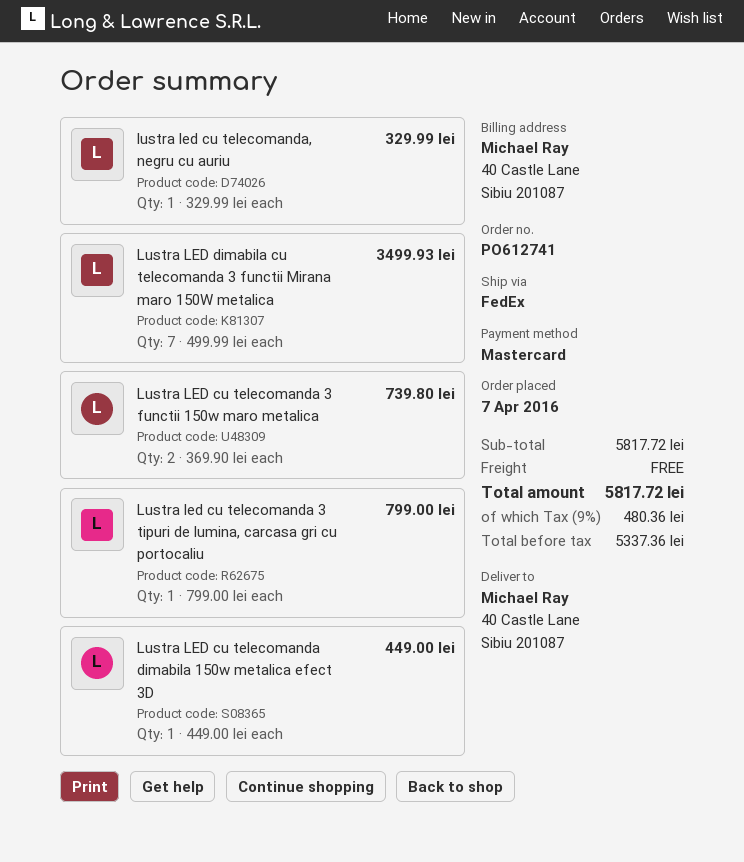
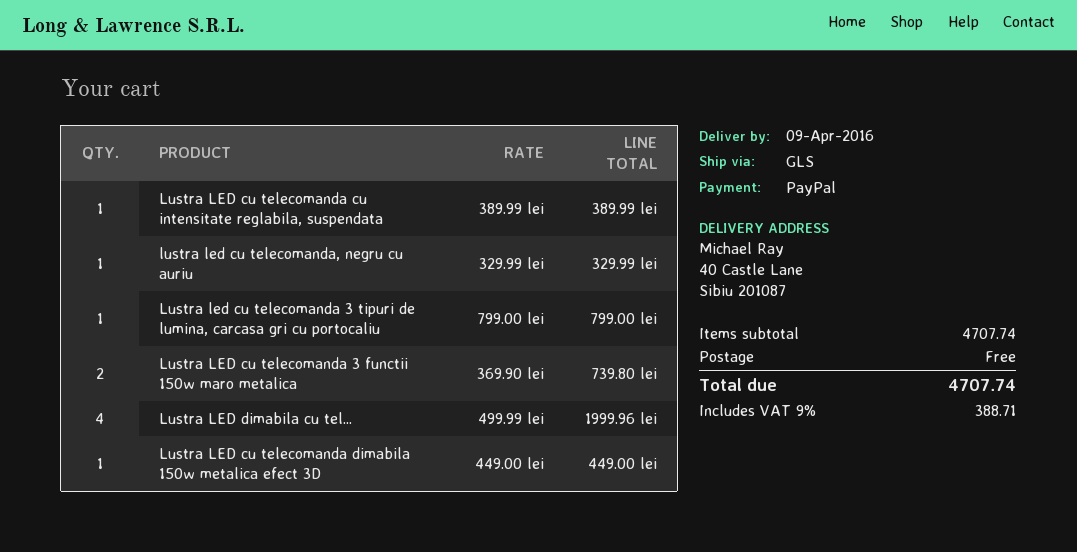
payment method: Mastercard -> PayPal
shipping method: FedEx -> GLS
Lustra LED dimabila cu telecomanda 3 functii Mirana maro 150W metalica: 7 x 499.99 = 3499.93 -> 4 x 499.99 = 1999.96
Lustra LED cu telecomanda cu intensitate reglabila, suspendata: none -> 1 x 389.99 = 389.99
subtotal: 5817.72 -> 4707.74
tax: 9% = 480.36 -> 9% = 388.71
total: 5817.72 -> 4707.74

